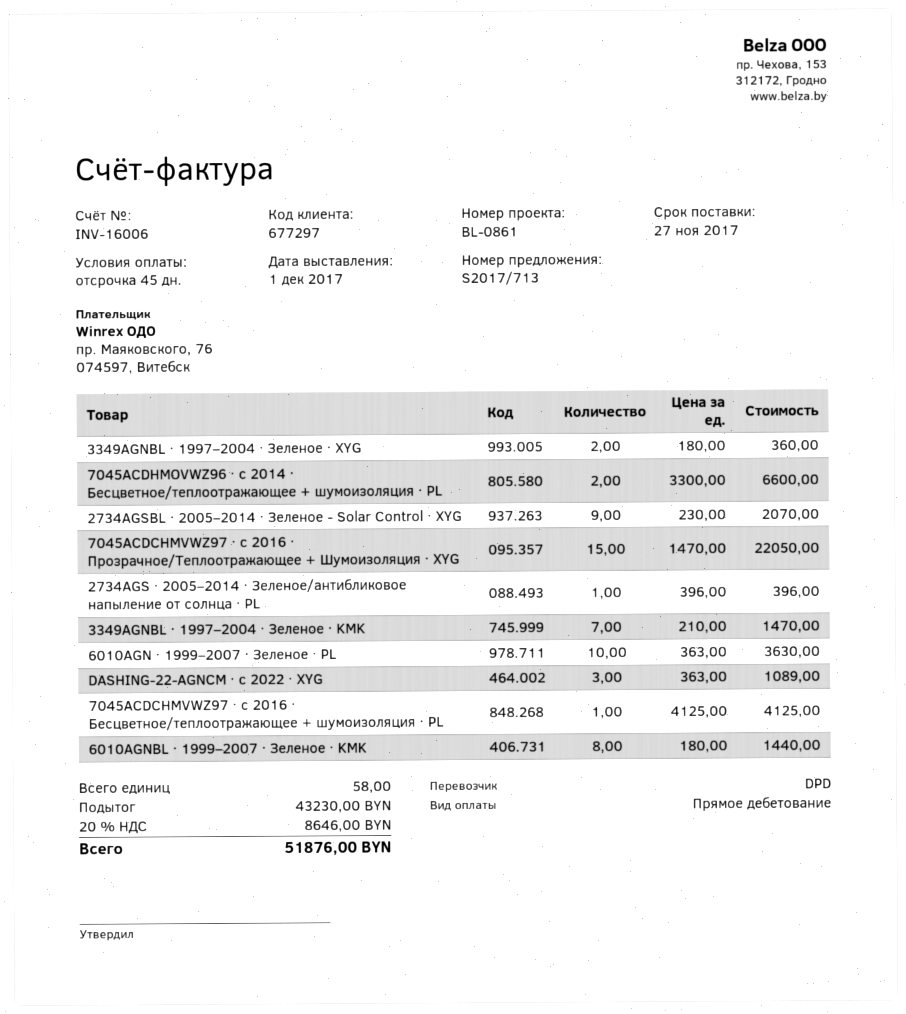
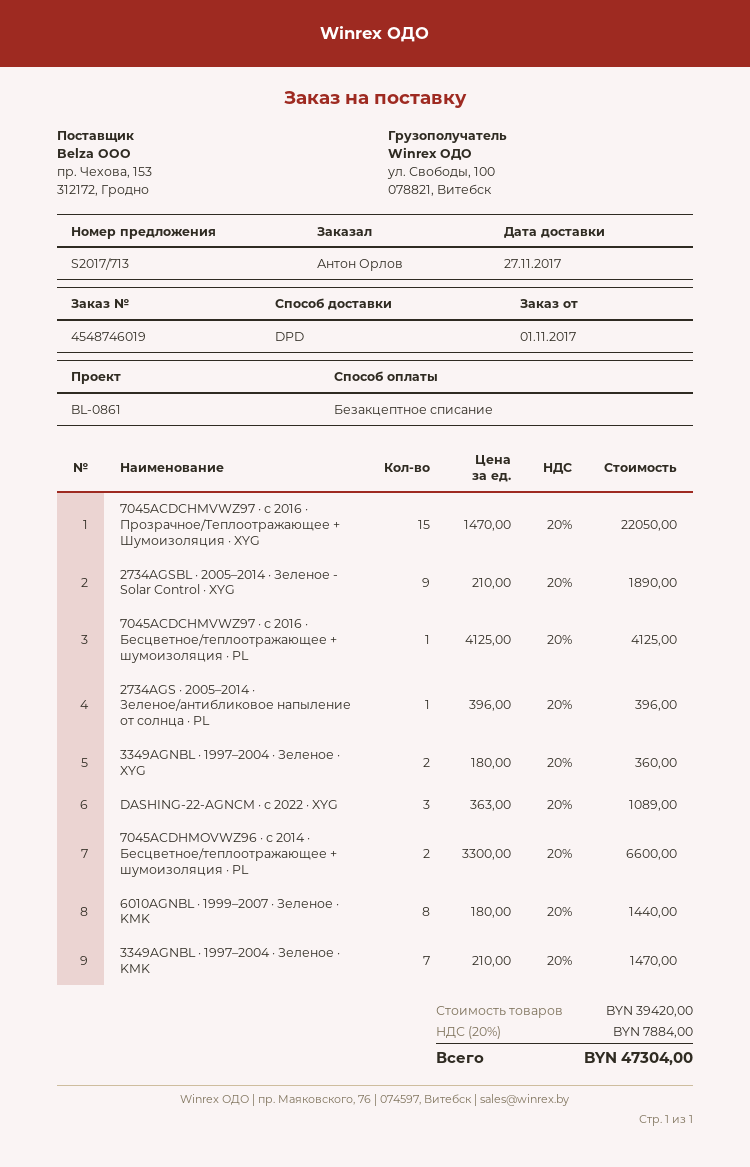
2734AGSBL · 2005–2014 · Зеленое - Solar Control · XYG: 9 x 230.00 = 2070.00 -> 9 x 210.00 = 1890.00
6010AGN · 1999–2007 · Зеленое · PL: 10 x 363.00 = 3630.00 -> none
subtotal: 43230.00 -> 39420.00
tax: 20% = 8646.00 -> 20% = 7884.00
total: 51876.00 -> 47304.00

